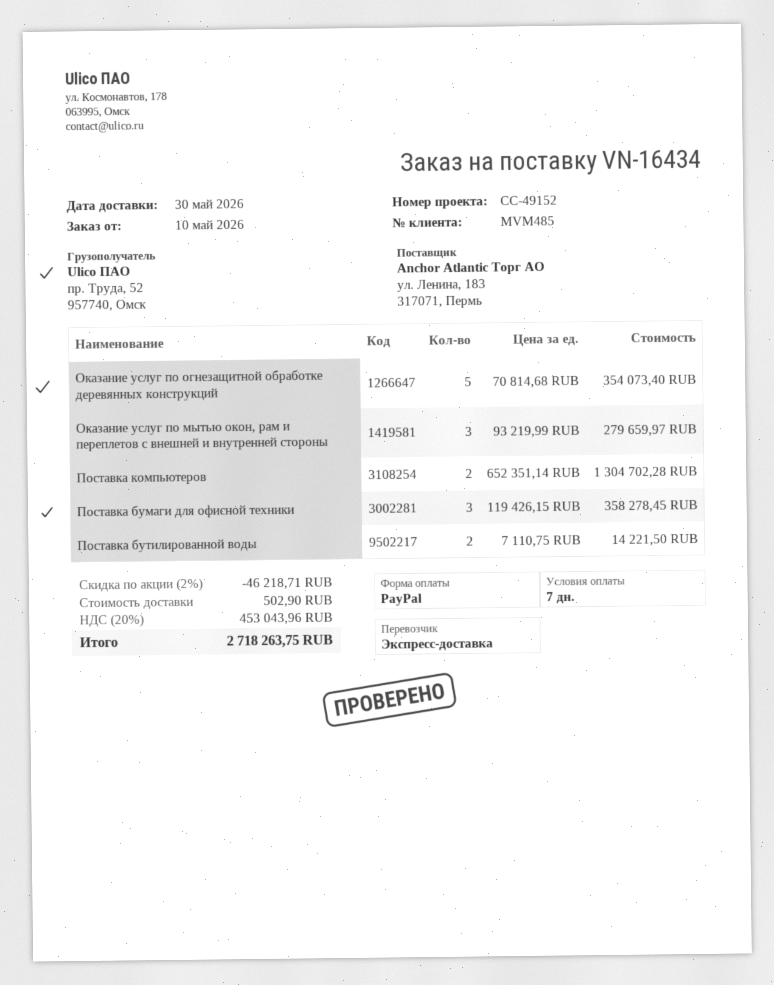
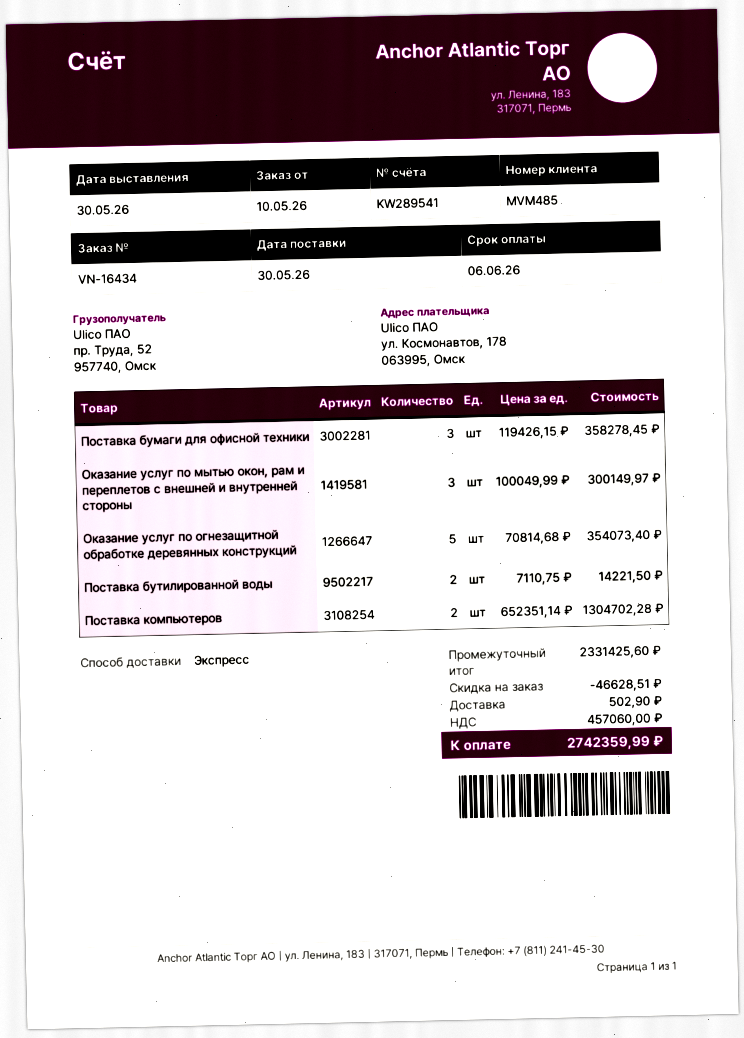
Оказание услуг по мытью окон, рам и переплетов с внешней и внутренней стороны: 3 x 93219.99 = 279659.97 -> 3 x 100049.99 = 300149.97
discount: 46218.71 -> 46628.51
tax: 453043.96 -> 457060.00
total: 2718263.75 -> 2742359.99

